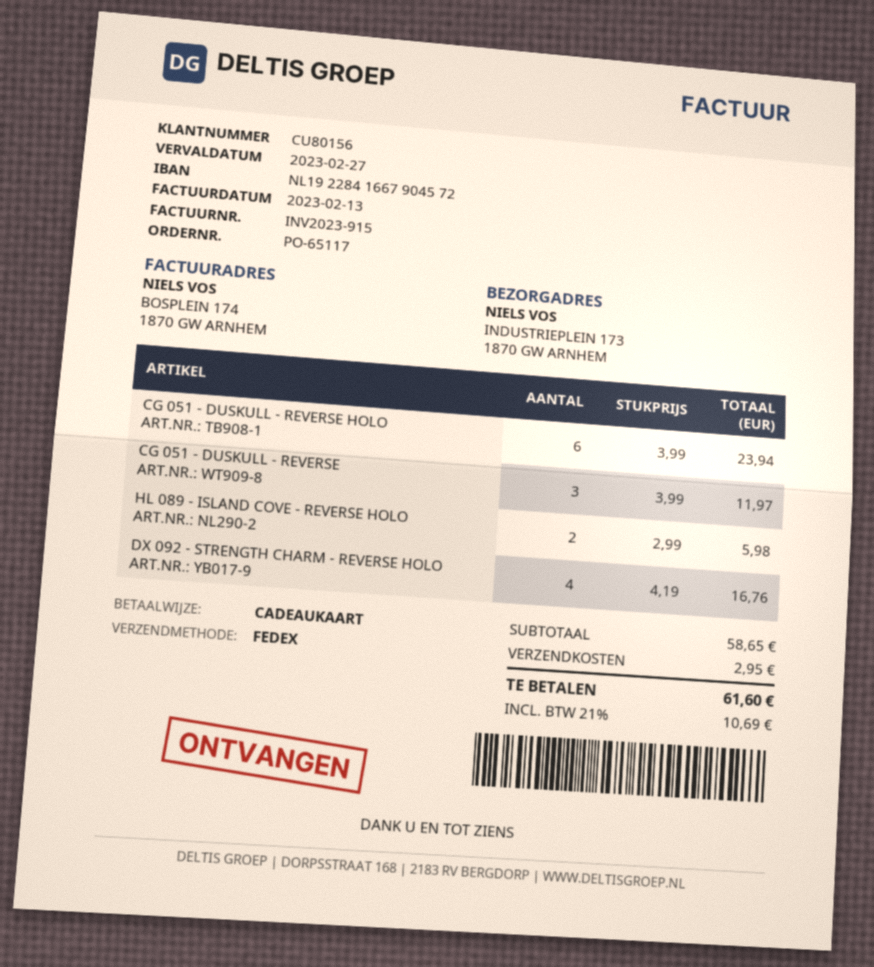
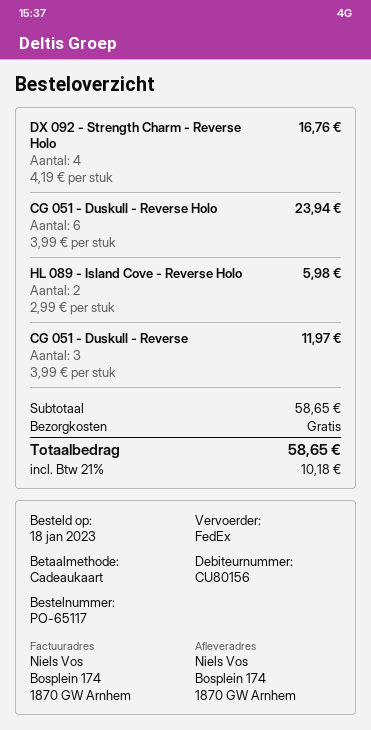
ship to: INDUSTRIEPLEIN 173, 1870 GW ARNHEM -> Bosplein 174, 1870 GW Arnhem
shipping: 2.95 -> 0.00
tax: 21% = 10.69 -> 21% = 10.18
total: 61.60 -> 58.65

